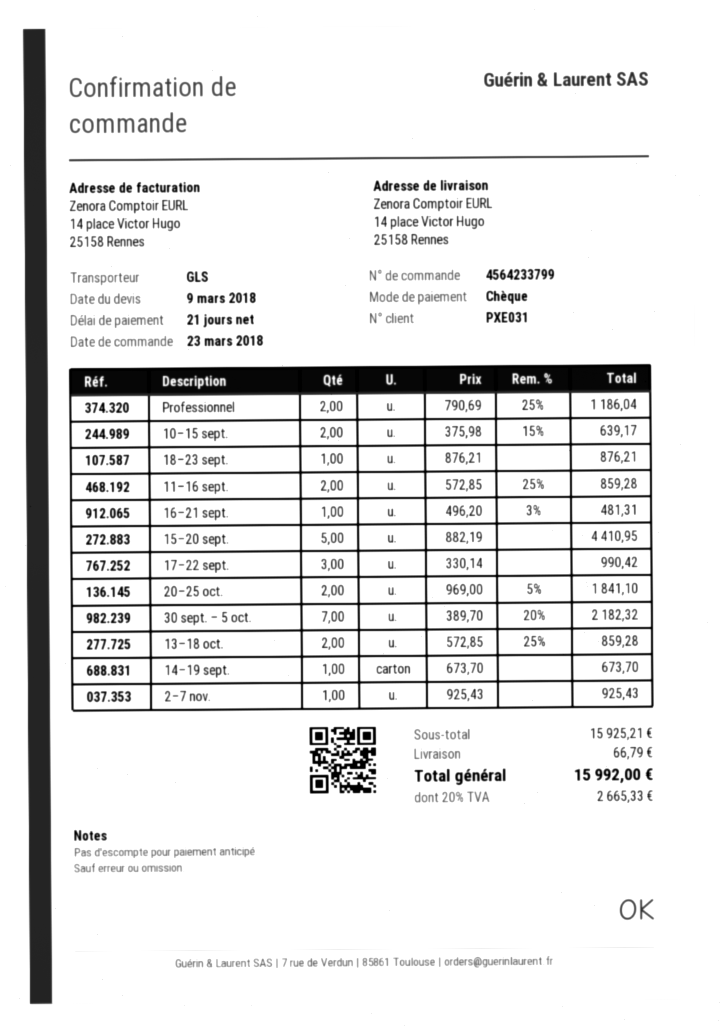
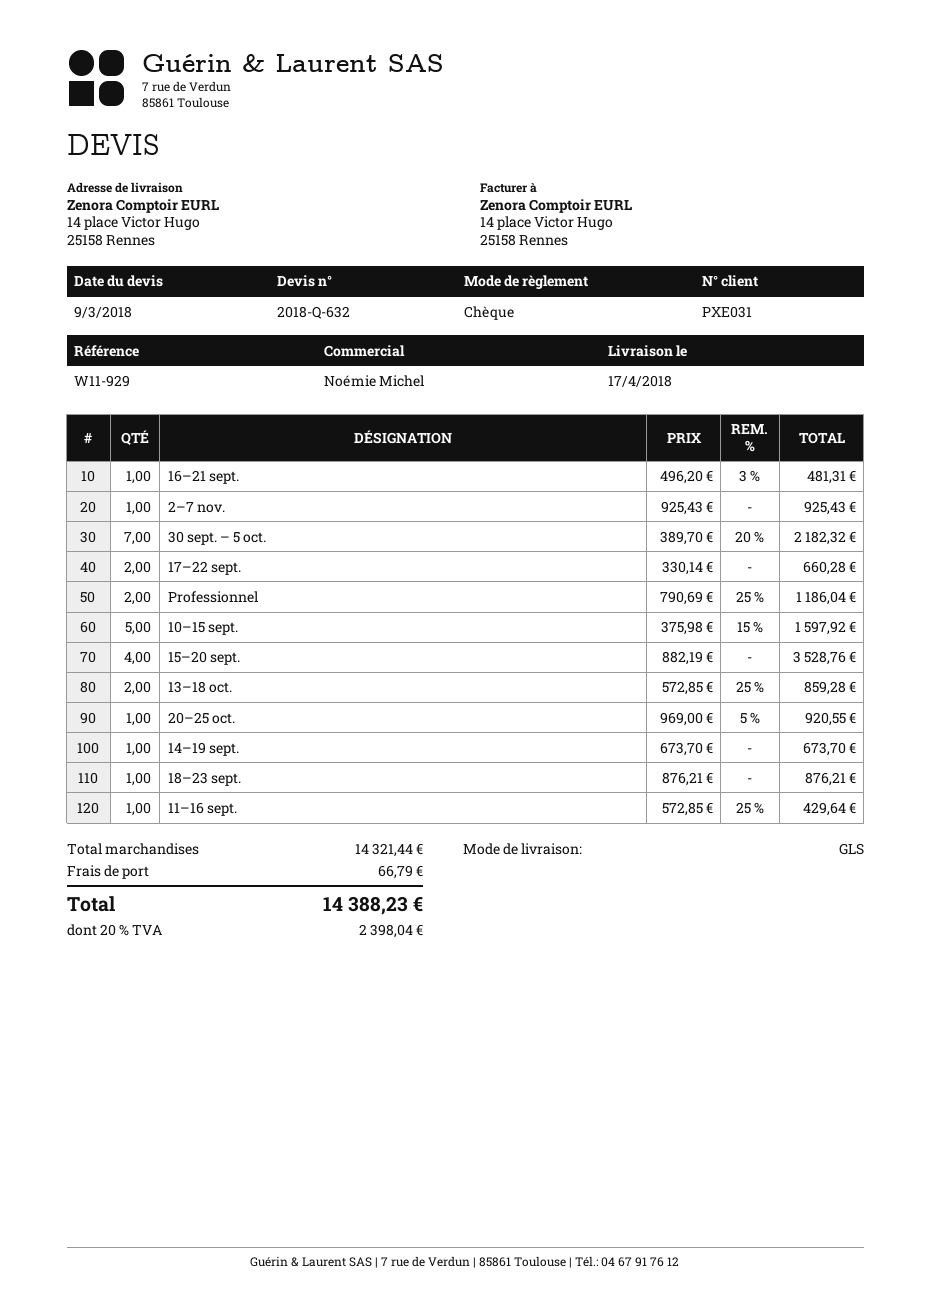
10–15 sept.: 2 x 375.98 - 15% = 639.17 -> 5 x 375.98 - 15% = 1597.92
11–16 sept.: 2 x 572.85 - 25% = 859.28 -> 1 x 572.85 - 25% = 429.64
15–20 sept.: 5 x 882.19 = 4410.95 -> 4 x 882.19 = 3528.76
17–22 sept.: 3 x 330.14 = 990.42 -> 2 x 330.14 = 660.28
20–25 oct.: 2 x 969.00 - 5% = 1841.10 -> 1 x 969.00 - 5% = 920.55
subtotal: 15925.21 -> 14321.44
tax: 20% = 2665.33 -> 20% = 2398.04
total: 15992.00 -> 14388.23

